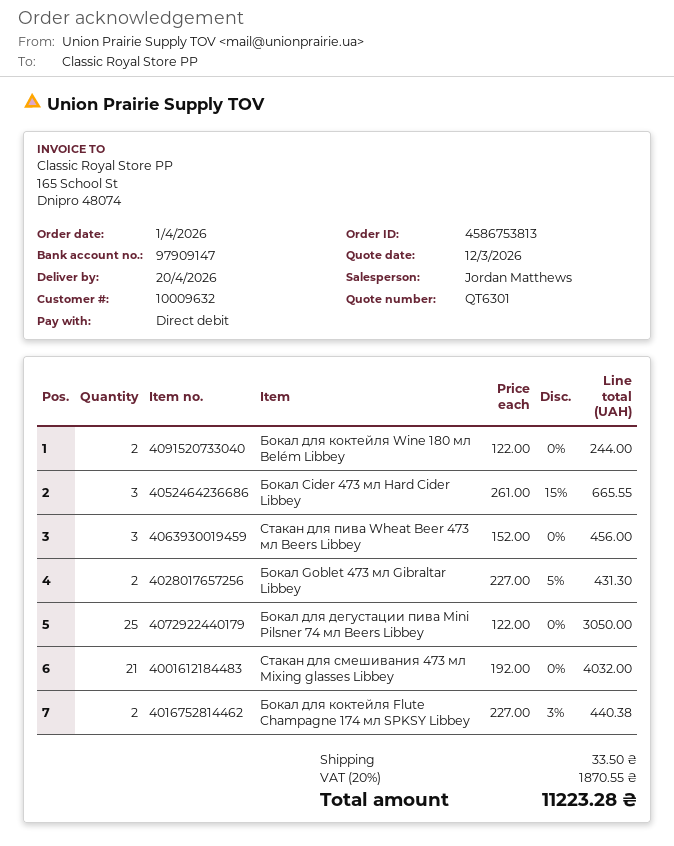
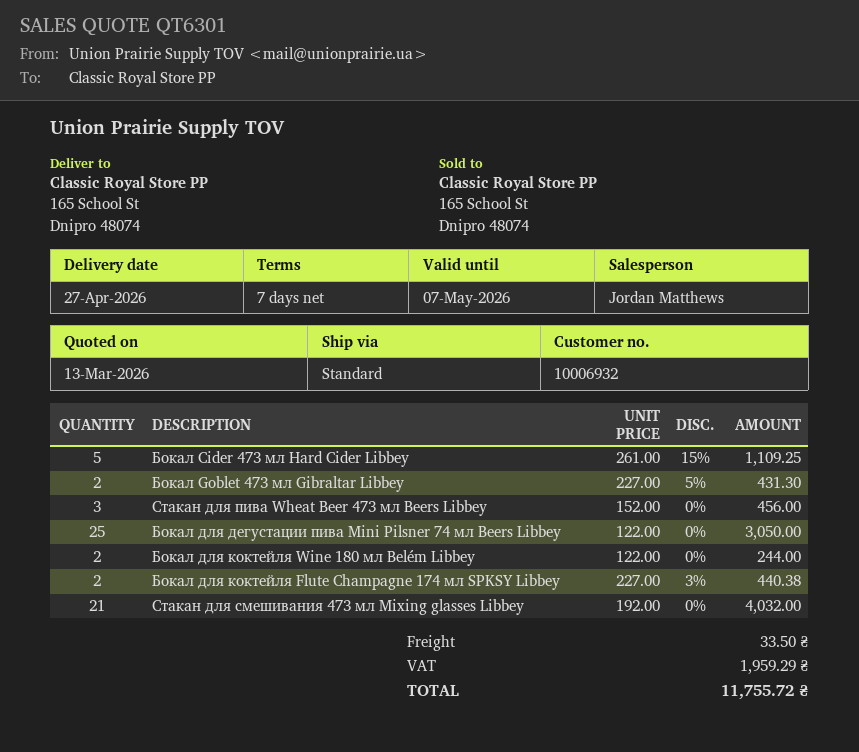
quote date: 2026-03-12 -> 2026-03-13
delivery date: 2026-04-20 -> 2026-04-27
customer number: 10009632 -> 10006932
Бокал Cider 473 мл Hard Cider Libbey: 3 x 261.00 - 15% = 665.55 -> 5 x 261.00 - 15% = 1109.25
tax: 1870.55 -> 1959.29
total: 11223.28 -> 11755.72

